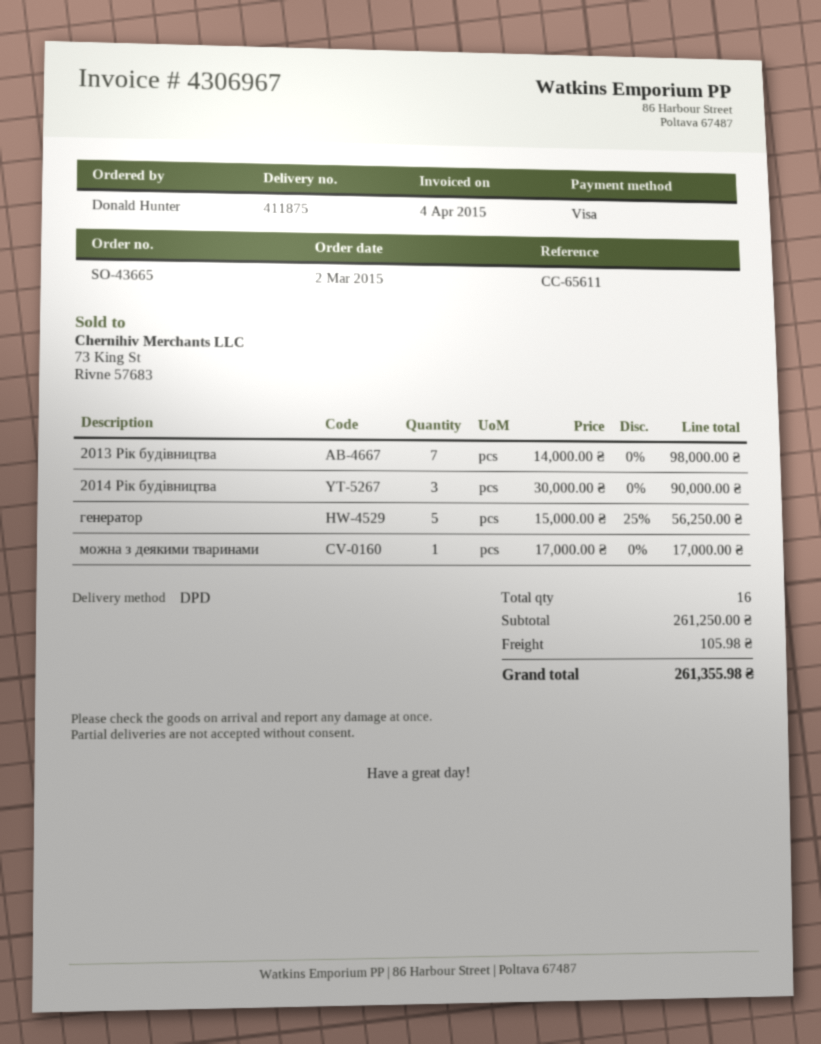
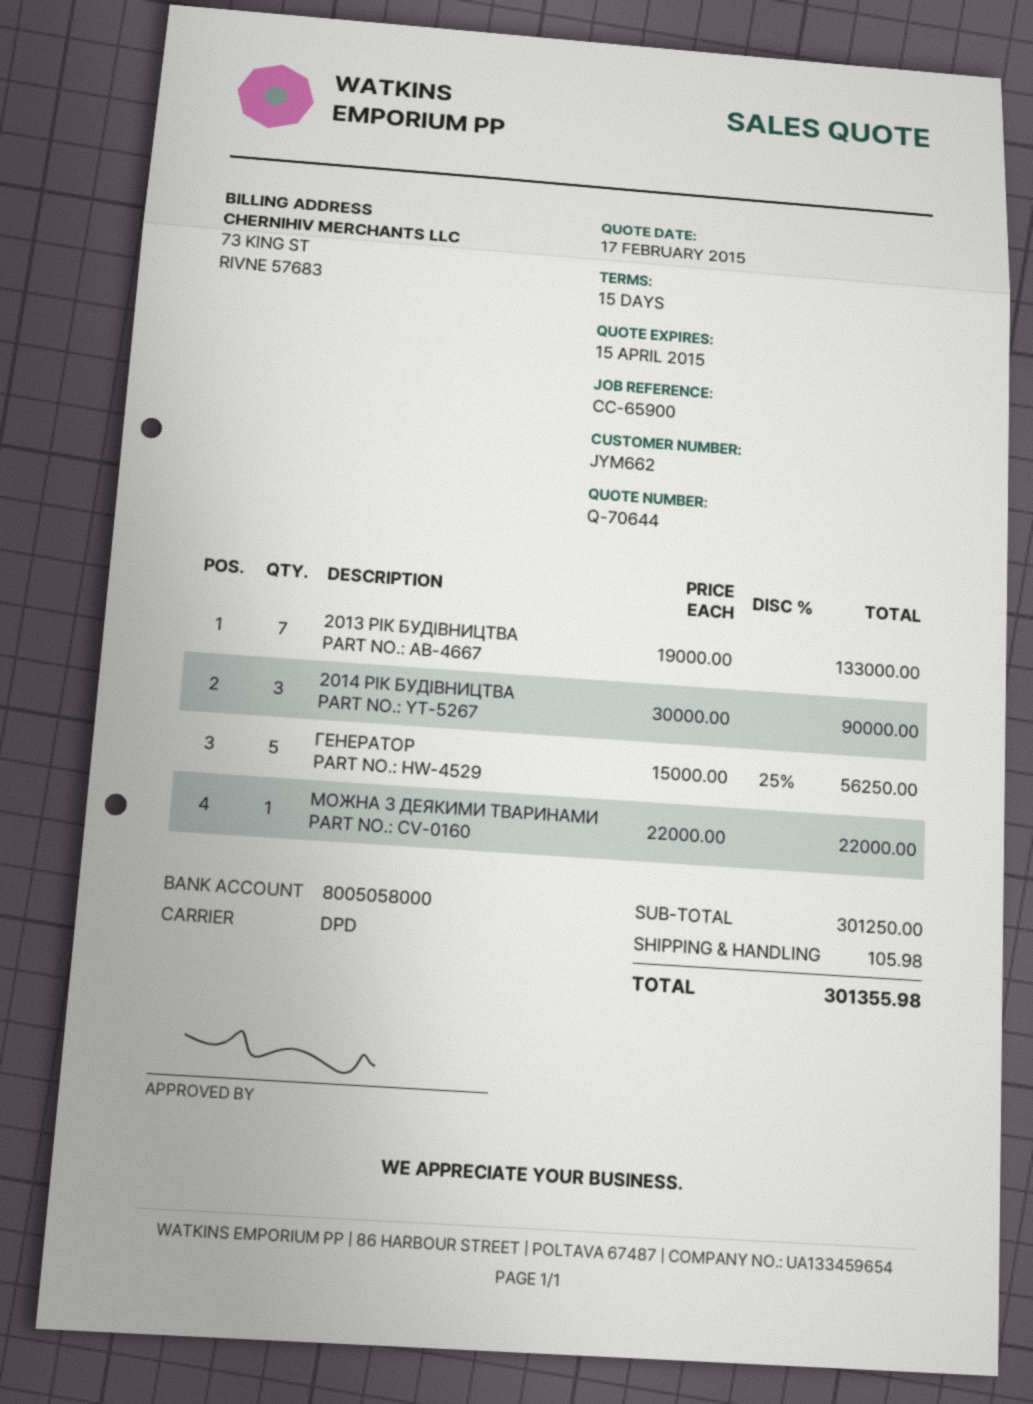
reference: CC-65611 -> CC-65900
2013 Рік будівництва: 7 x 14000.00 = 98000.00 -> 7 x 19000.00 = 133000.00
можна з деякими тваринами: 1 x 17000.00 = 17000.00 -> 1 x 22000.00 = 22000.00
subtotal: 261250.00 -> 301250.00
total: 261355.98 -> 301355.98

